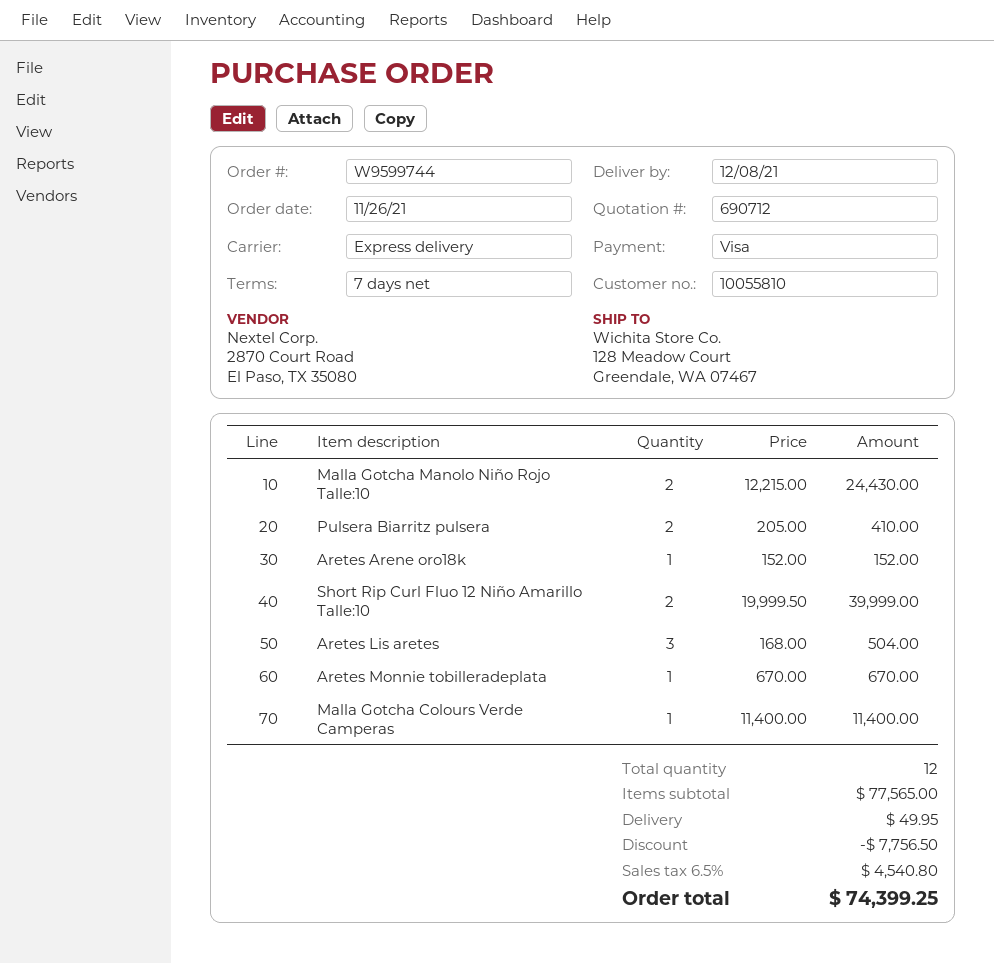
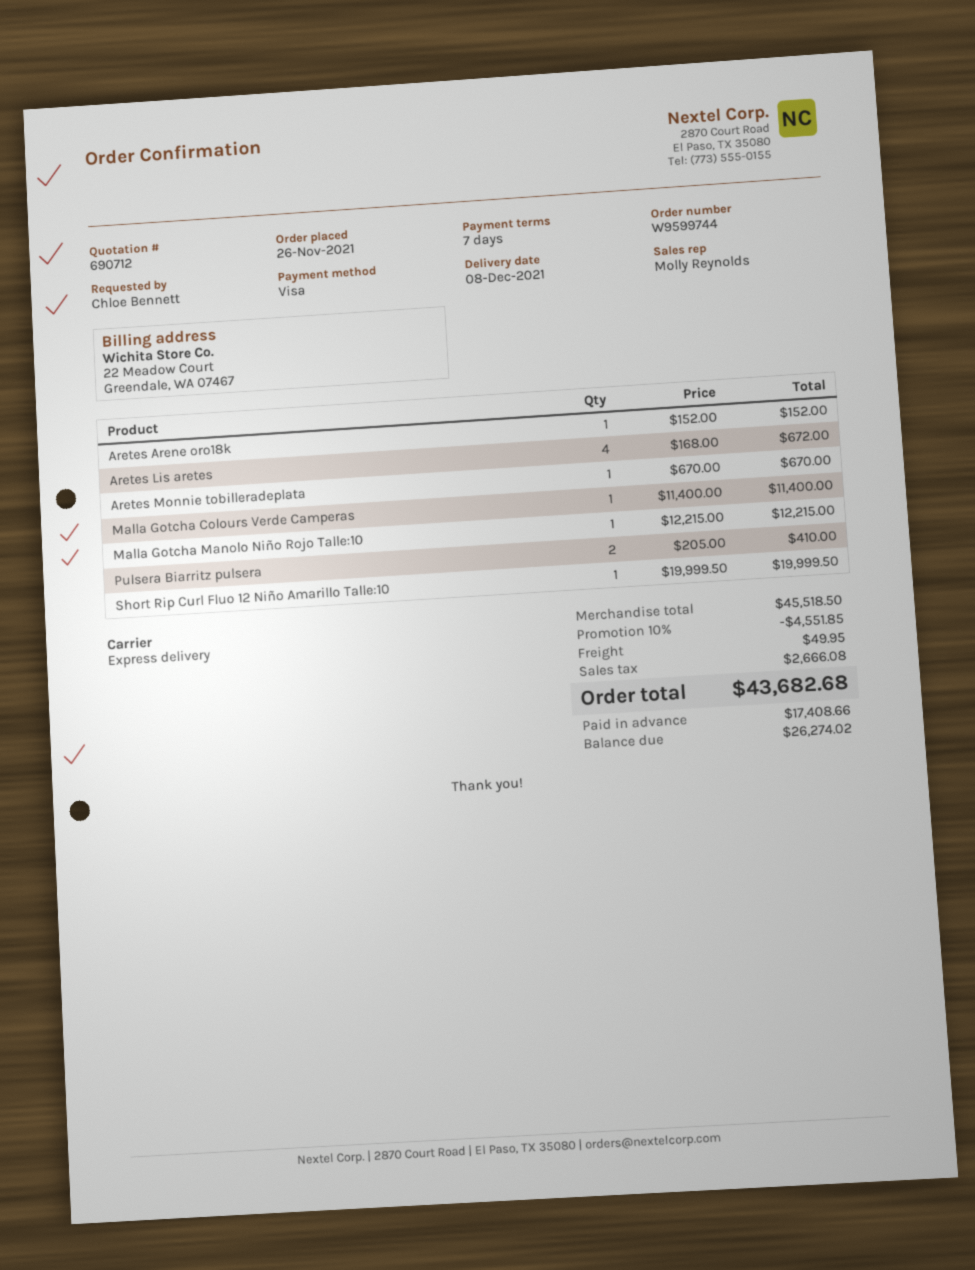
Malla Gotcha Manolo Niño Rojo Talle:10: 2 x 12215.00 = 24430.00 -> 1 x 12215.00 = 12215.00
Short Rip Curl Fluo 12 Niño Amarillo Talle:10: 2 x 19999.50 = 39999.00 -> 1 x 19999.50 = 19999.50
Aretes Lis aretes: 3 x 168.00 = 504.00 -> 4 x 168.00 = 672.00
subtotal: 77565.00 -> 45518.50
discount: 7756.50 -> 4551.85
tax: 4540.80 -> 2666.08
total: 74399.25 -> 43682.68

